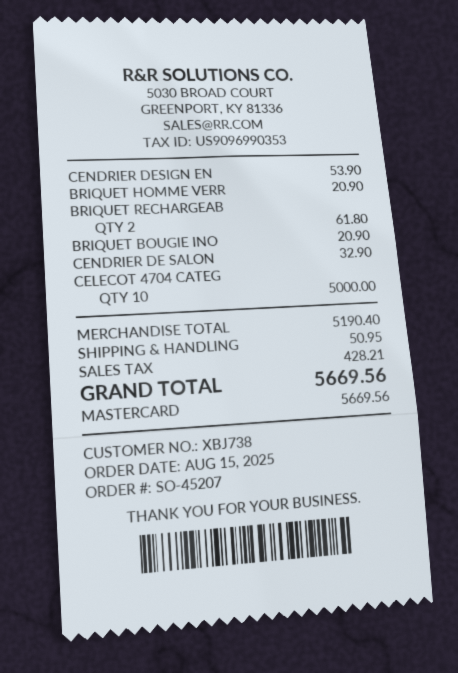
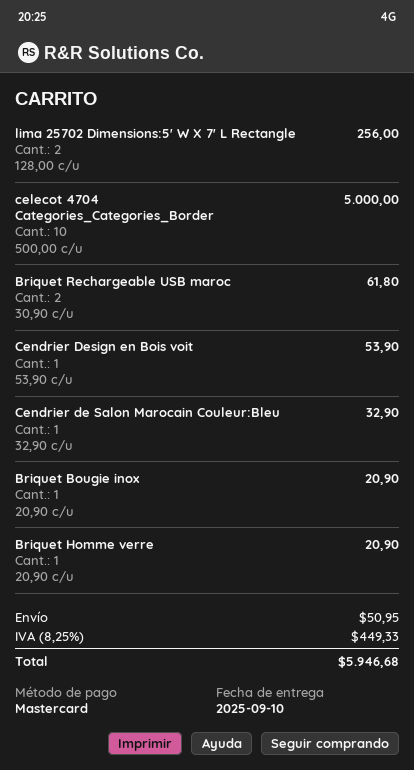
lima 25702 Dimensions:5' W X 7' L Rectangle: none -> 2 for 256.00
tax: 428.21 -> 449.33
total: 5669.56 -> 5946.68

